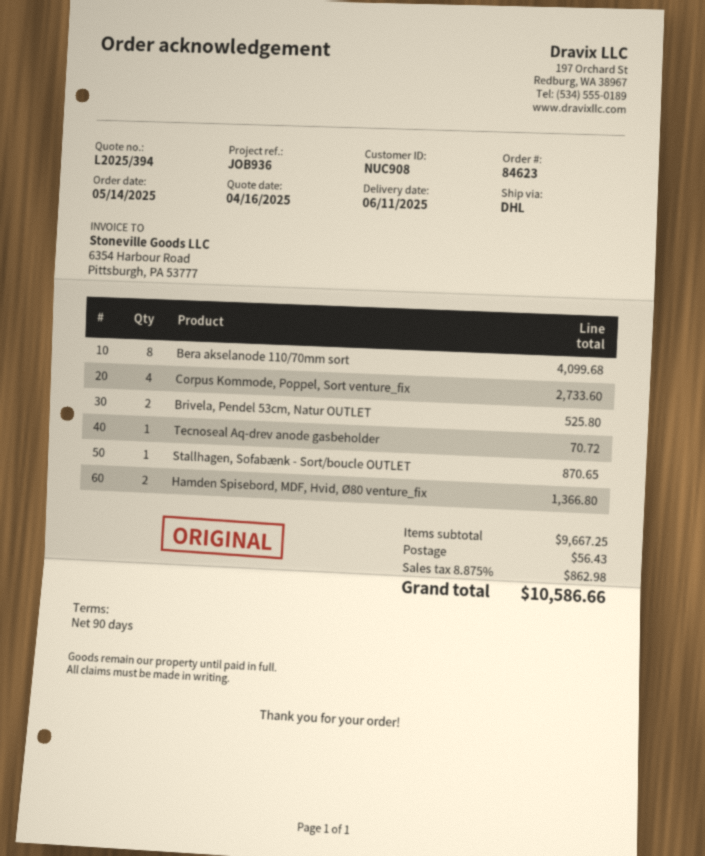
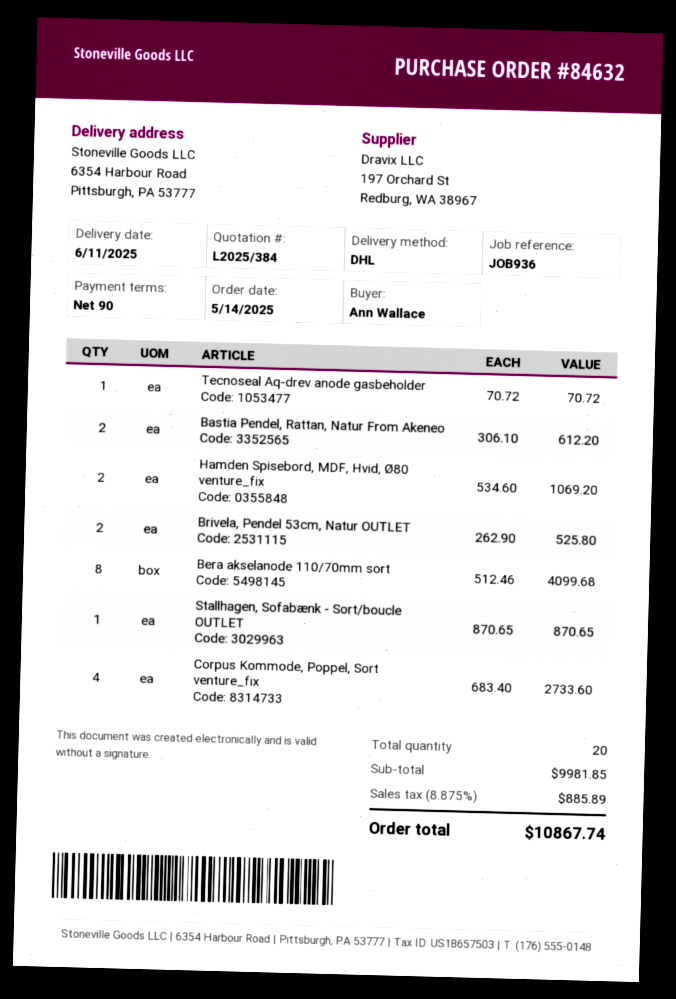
quote number: L2025/394 -> L2025/384
order number: 84623 -> 84632
Hamden Spisebord, MDF, Hvid, Ø80 venture_fix: 2 for 1366.80 -> 2 for 1069.20
Bastia Pendel, Rattan, Natur From Akeneo: none -> 2 for 612.20
subtotal: 9667.25 -> 9981.85
shipping: 56.43 -> none
tax: 8.875% = 862.98 -> 8.875% = 885.89
total: 10586.66 -> 10867.74

